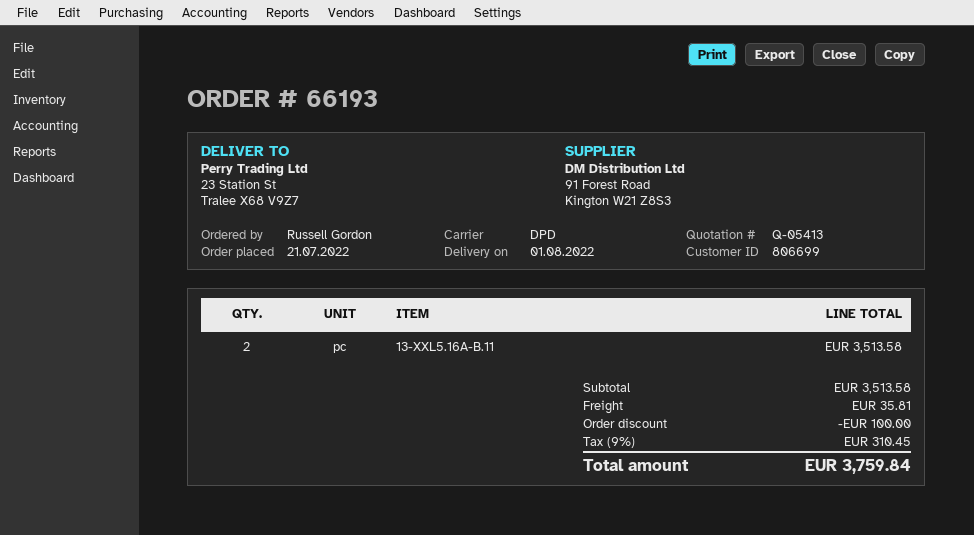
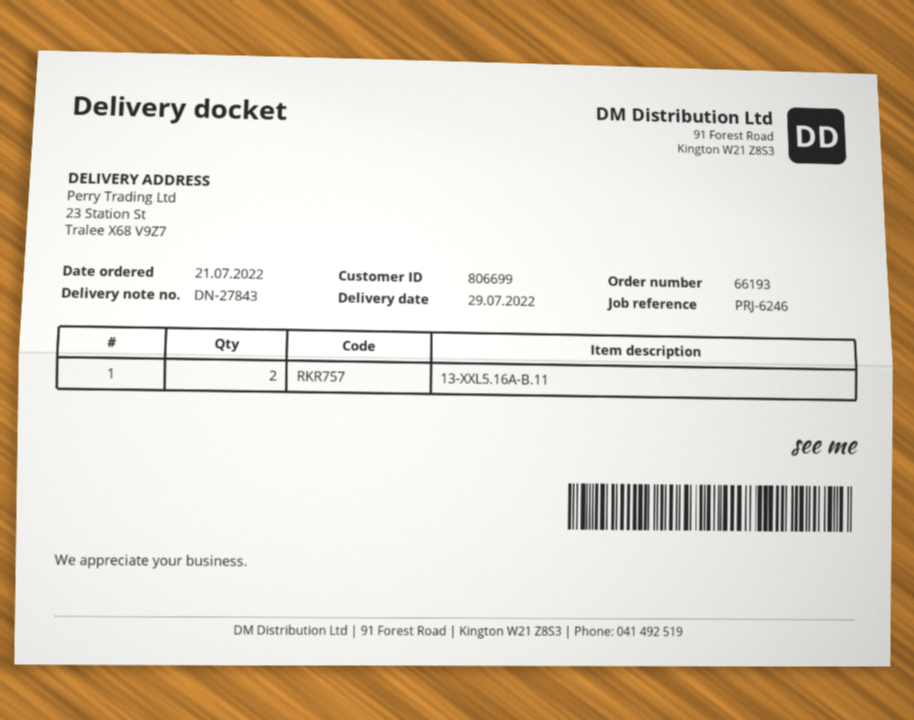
delivery date: 2022-08-01 -> 2022-07-29

